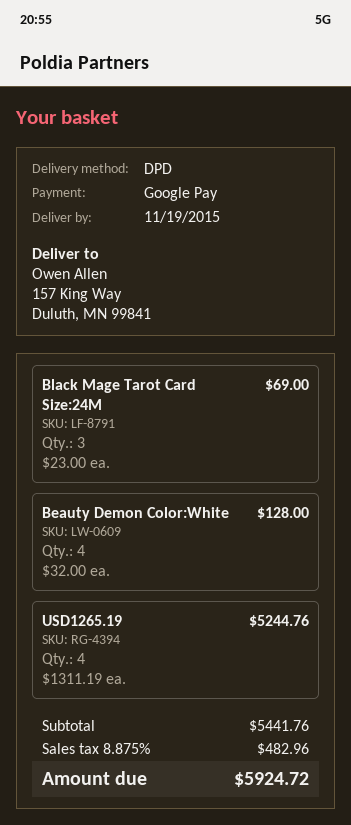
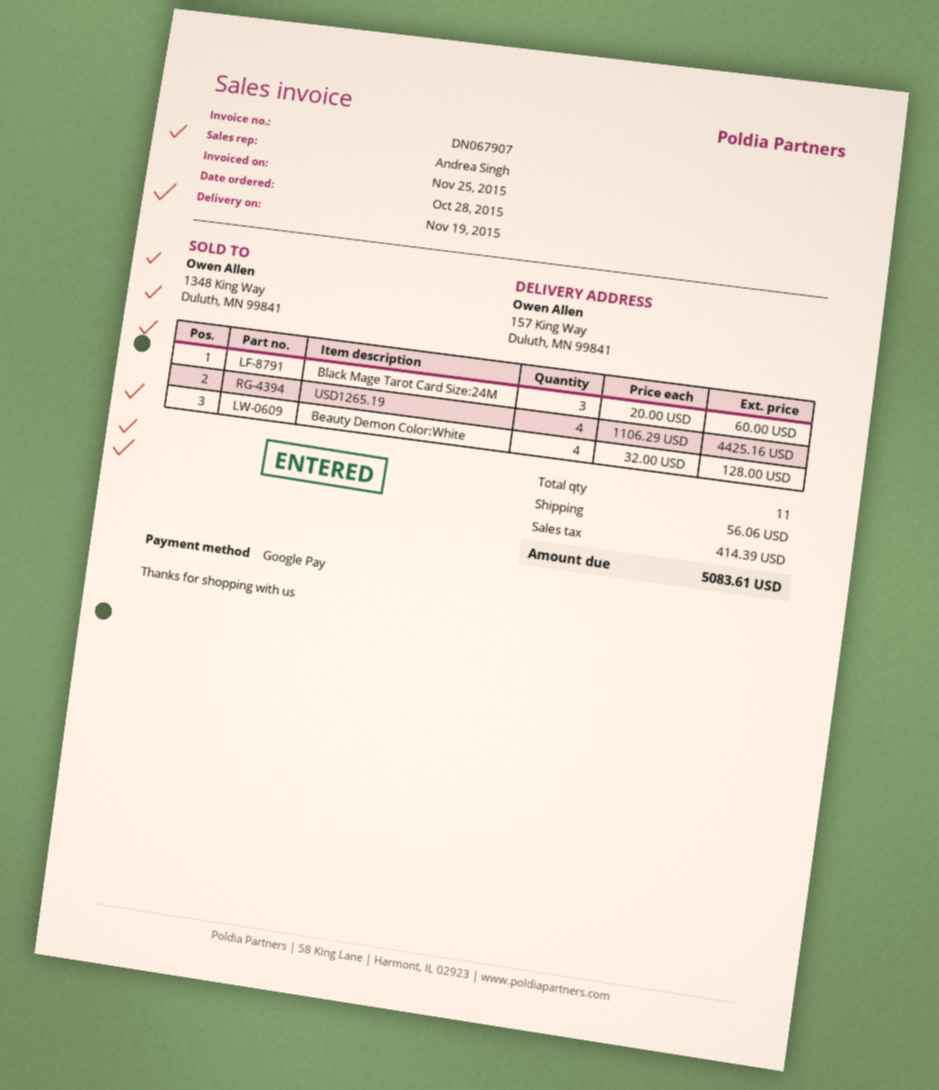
Black Mage Tarot Card Size:24M: 3 x 23.00 = 69.00 -> 3 x 20.00 = 60.00
USD1265.19: 4 x 1311.19 = 5244.76 -> 4 x 1106.29 = 4425.16
shipping: none -> 56.06
tax: 482.96 -> 414.39
total: 5924.72 -> 5083.61

